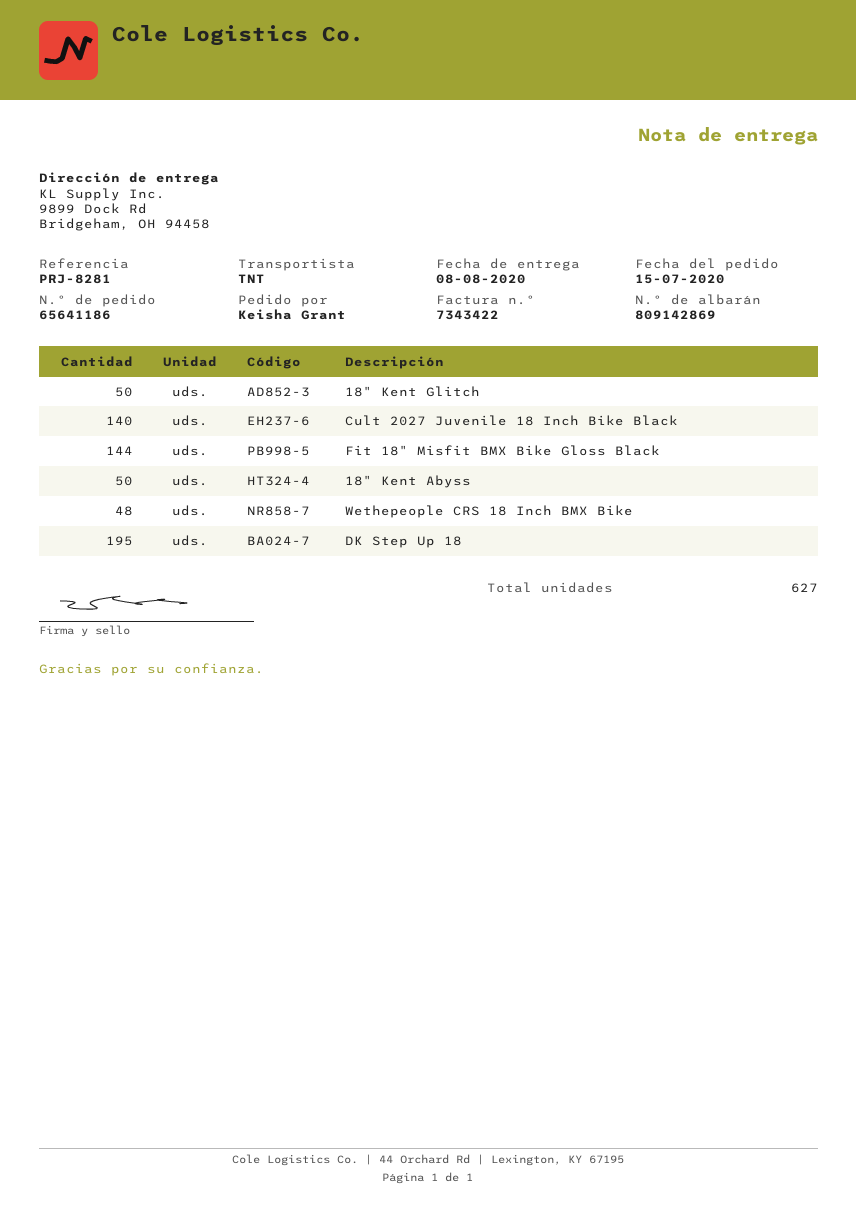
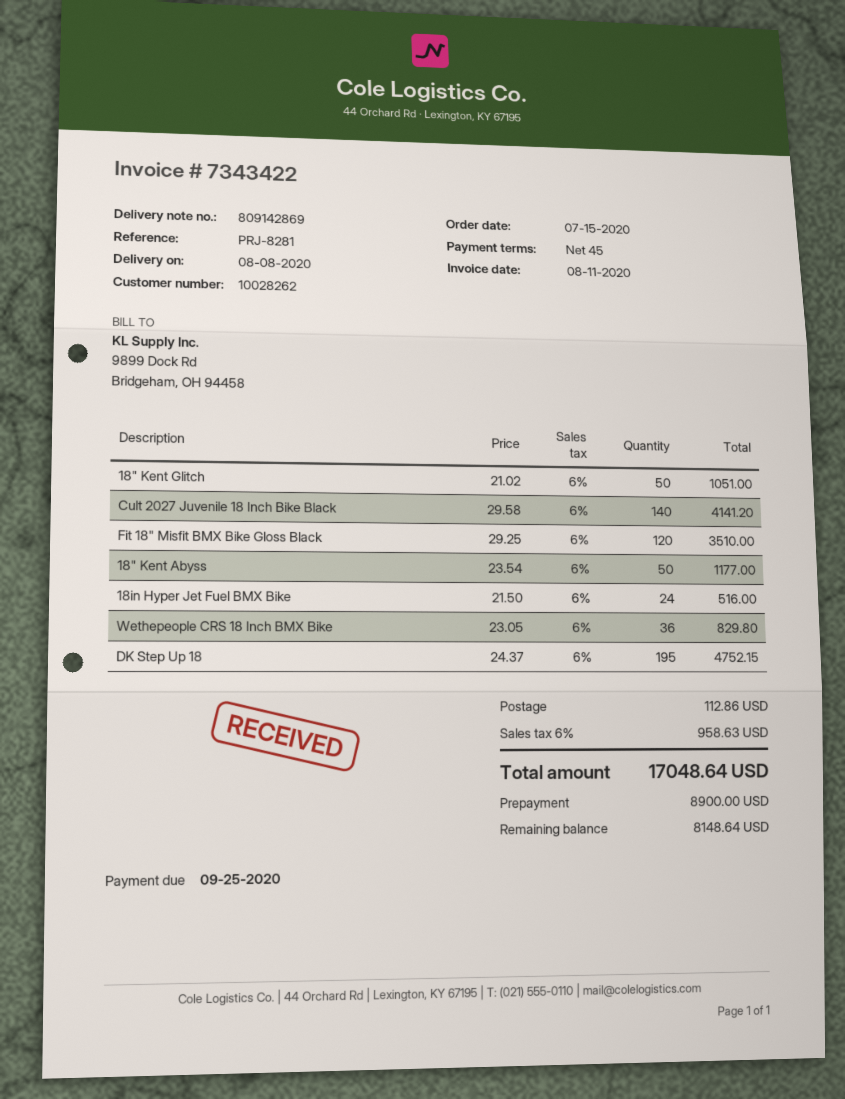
Fit 18" Misfit BMX Bike Gloss Black: 144 -> 120
Wethepeople CRS 18 Inch BMX Bike: 48 -> 36
18in Hyper Jet Fuel BMX Bike: none -> 24

